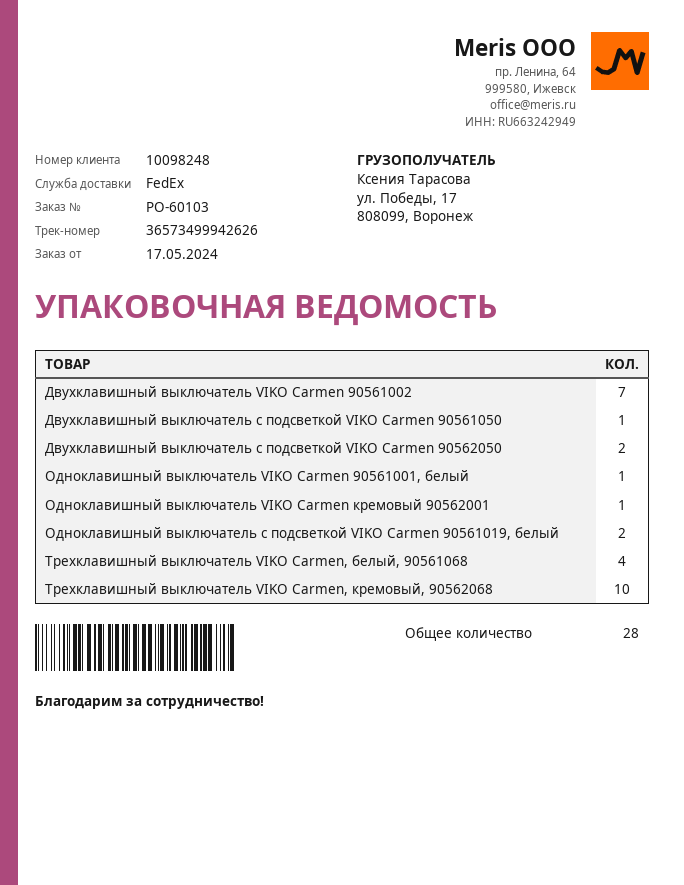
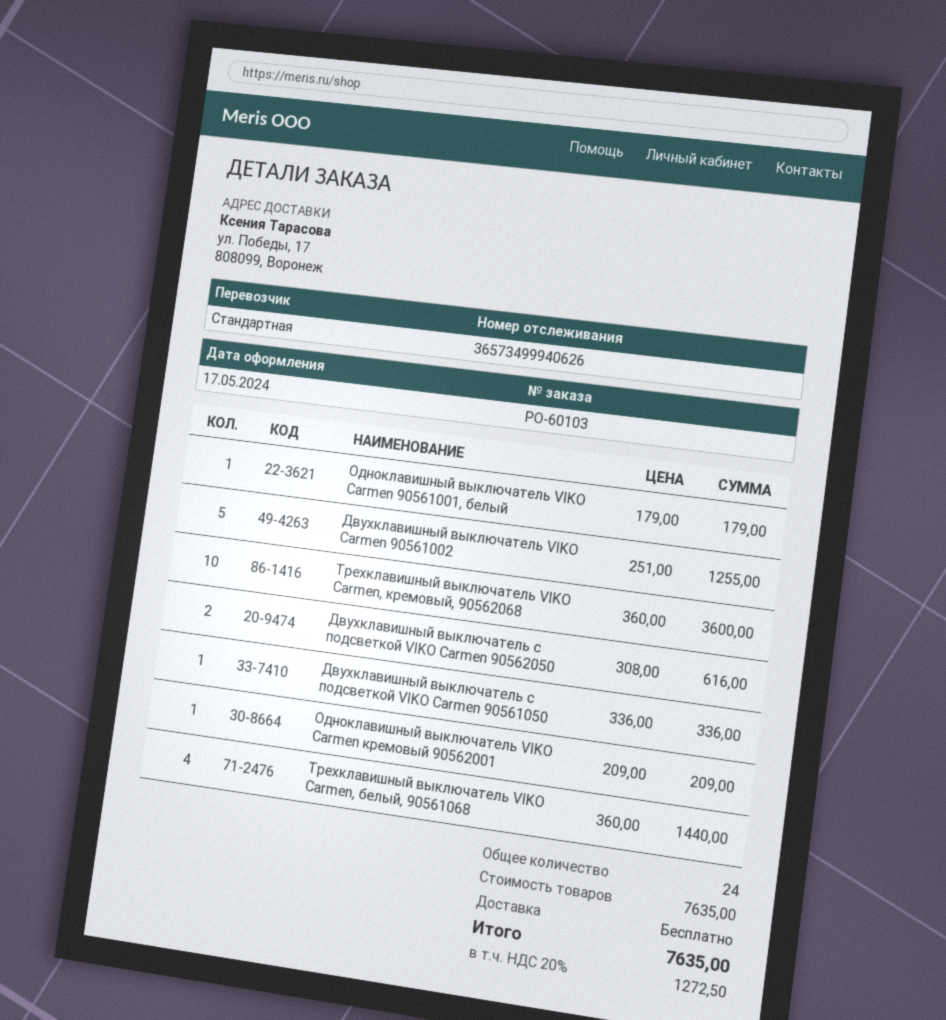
shipping method: FedEx -> standard
tracking number: 36573499942626 -> 36573499940626
Двухклавишный выключатель VIKO Carmen 90561002: 7 -> 5
Одноклавишный выключатель с подсветкой VIKO Carmen 90561019, белый: 2 -> none
total quantity: 28 -> 24

